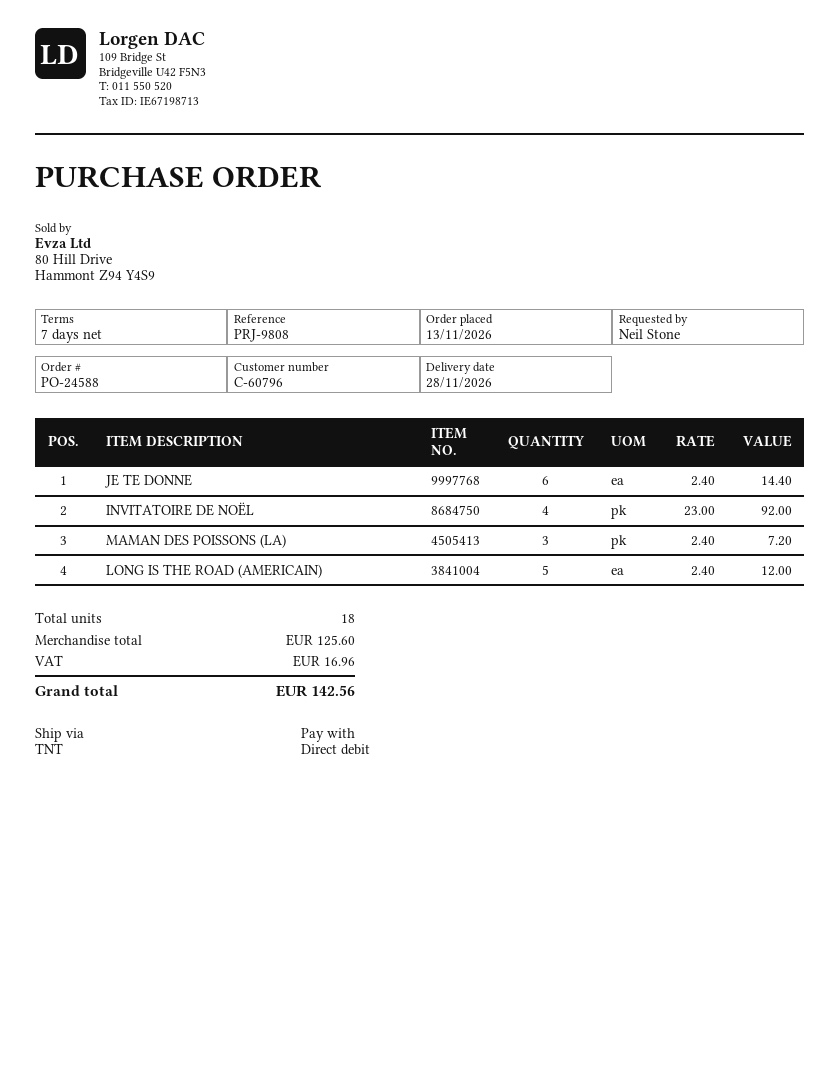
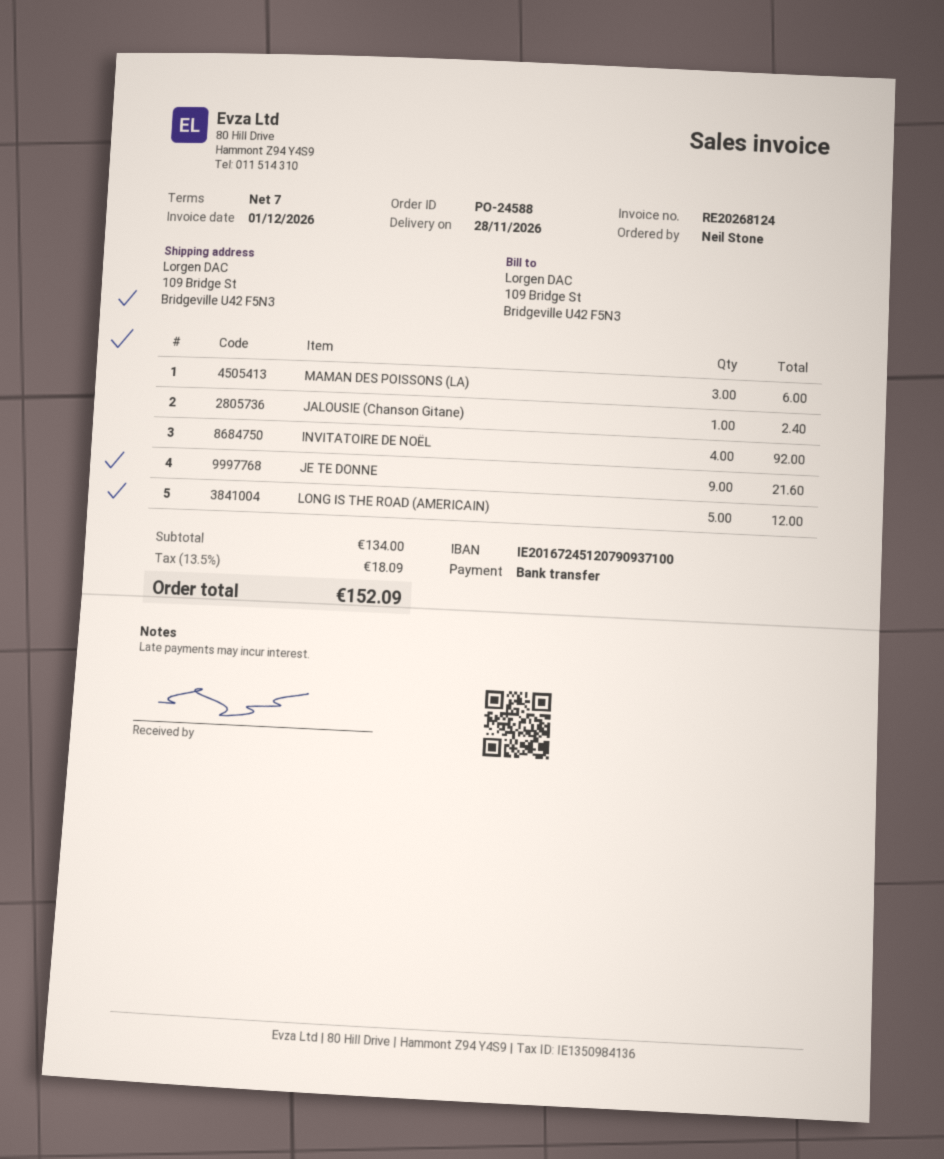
payment method: direct debit -> bank transfer
JE TE DONNE: 6 for 14.40 -> 9 for 21.60
MAMAN DES POISSONS (LA): 3 for 7.20 -> 3 for 6.00
JALOUSIE (Chanson Gitane): none -> 1 for 2.40
subtotal: 125.60 -> 134.00
tax: 16.96 -> 18.09
total: 142.56 -> 152.09

